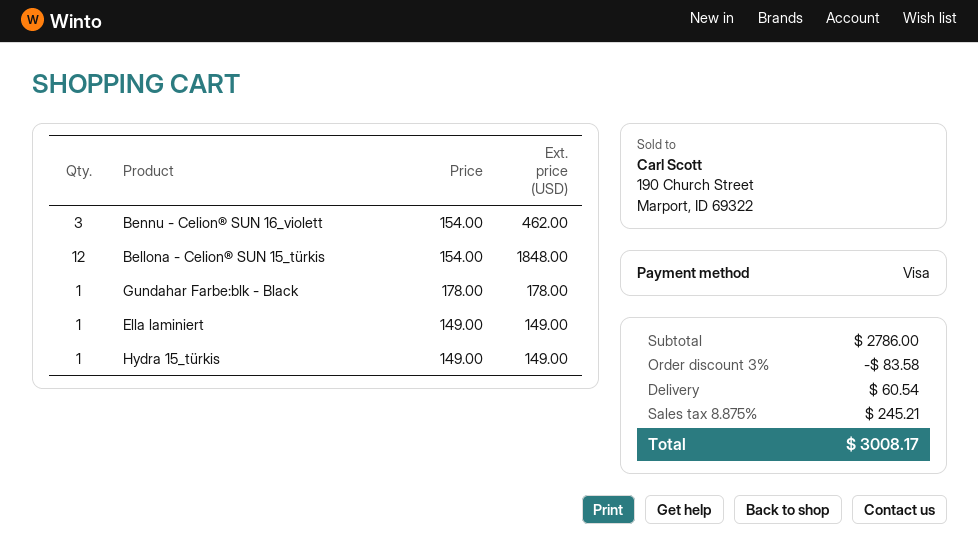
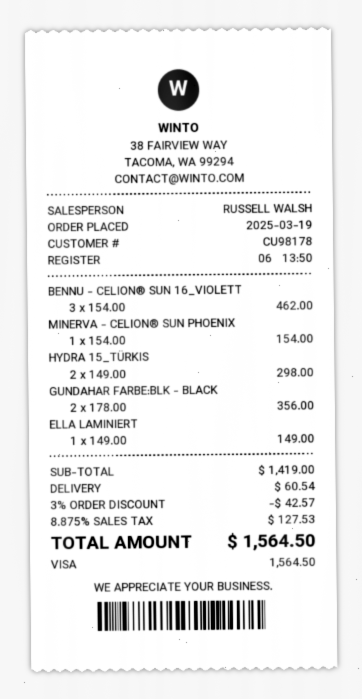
Bellona - Celion® SUN 15_türkis: 12 x 154.00 = 1848.00 -> none
Gundahar Farbe:blk - Black: 1 x 178.00 = 178.00 -> 2 x 178.00 = 356.00
Hydra 15_türkis: 1 x 149.00 = 149.00 -> 2 x 149.00 = 298.00
MINERVA - CELION® SUN PHOENIX: none -> 1 x 154.00 = 154.00
subtotal: 2786.00 -> 1419.00
discount: 3% = 83.58 -> 3% = 42.57
tax: 8.875% = 245.21 -> 8.875% = 127.53
total: 3008.17 -> 1564.50

